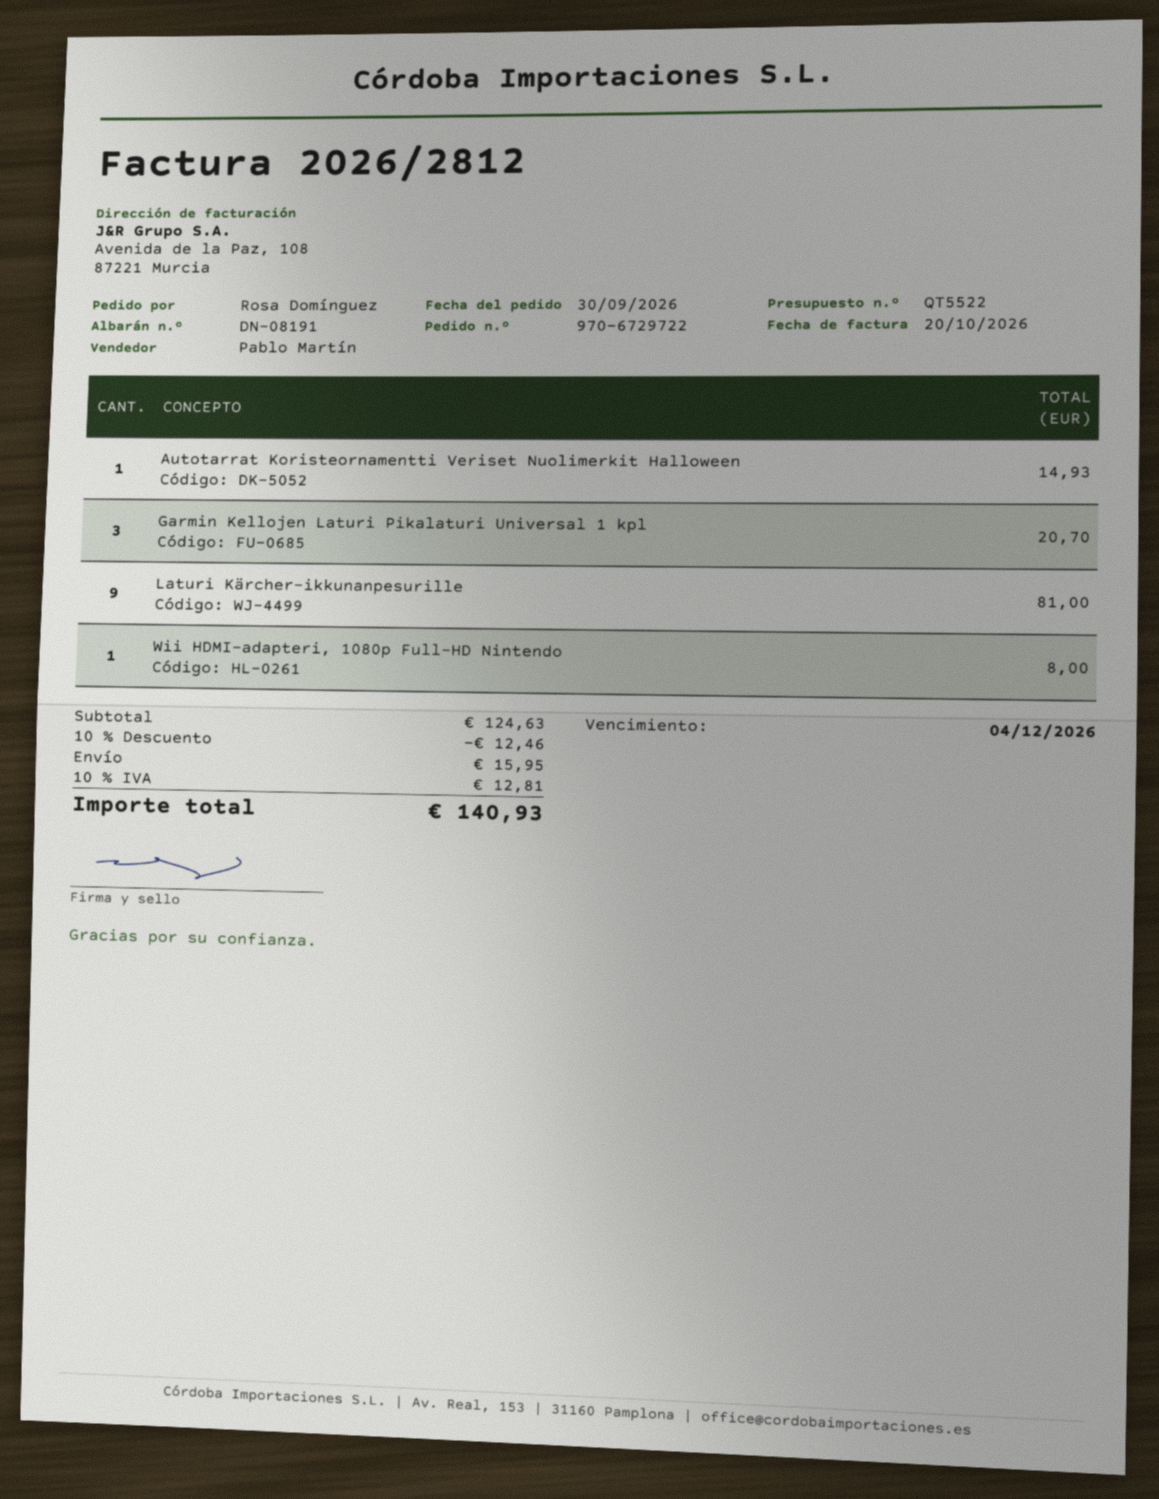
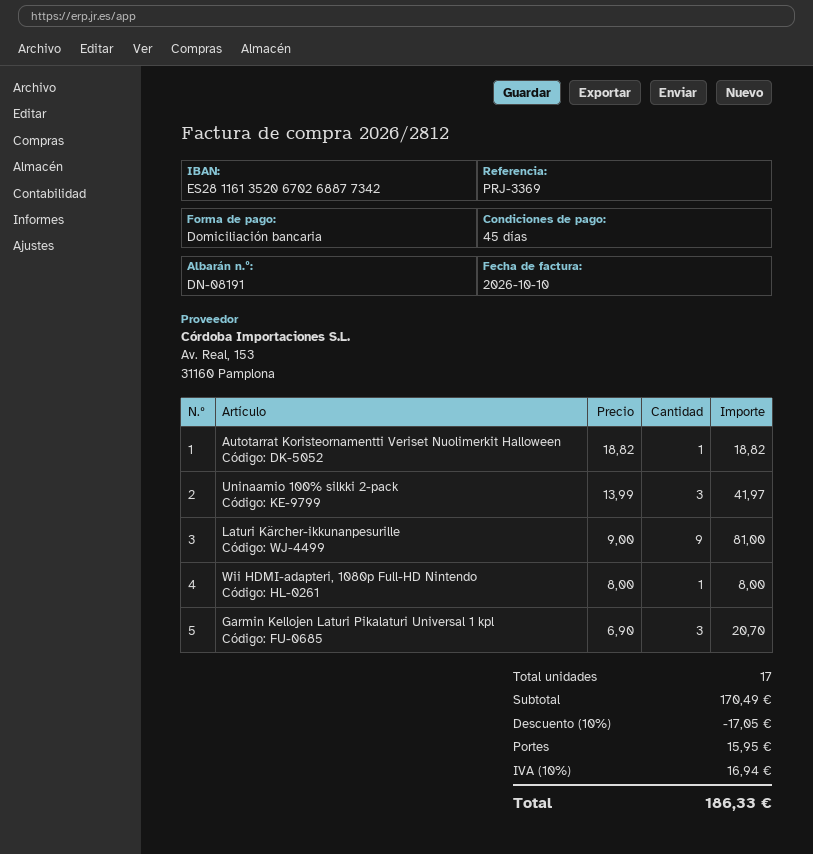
invoice date: 2026-10-20 -> 2026-10-10
Autotarrat Koristeornamentti Veriset Nuolimerkit Halloween: 1 for 14.93 -> 1 for 18.82
Uninaamio 100% silkki 2-pack: none -> 3 for 41.97
subtotal: 124.63 -> 170.49
discount: 10% = 12.46 -> 10% = 17.05
tax: 10% = 12.81 -> 10% = 16.94
total: 140.93 -> 186.33

